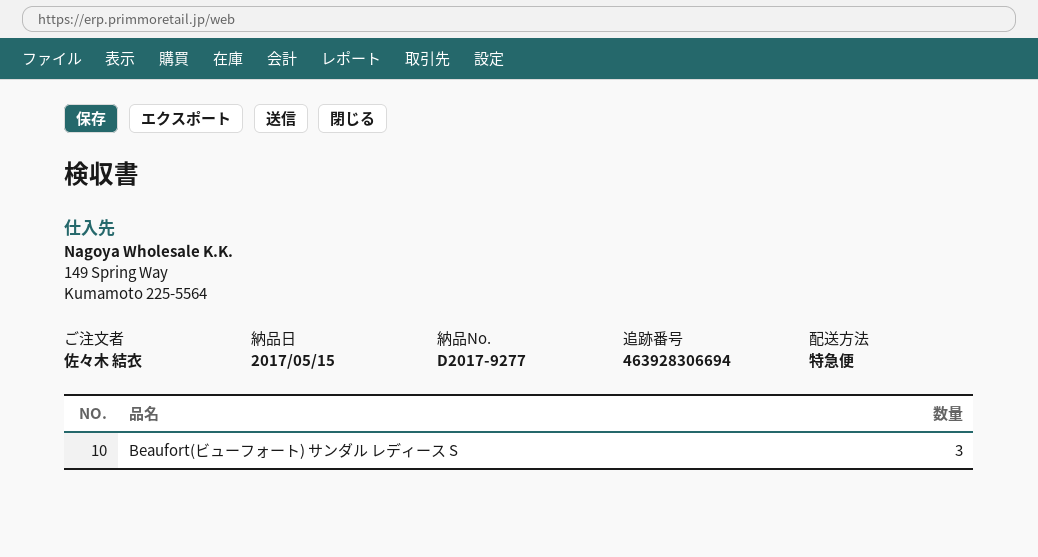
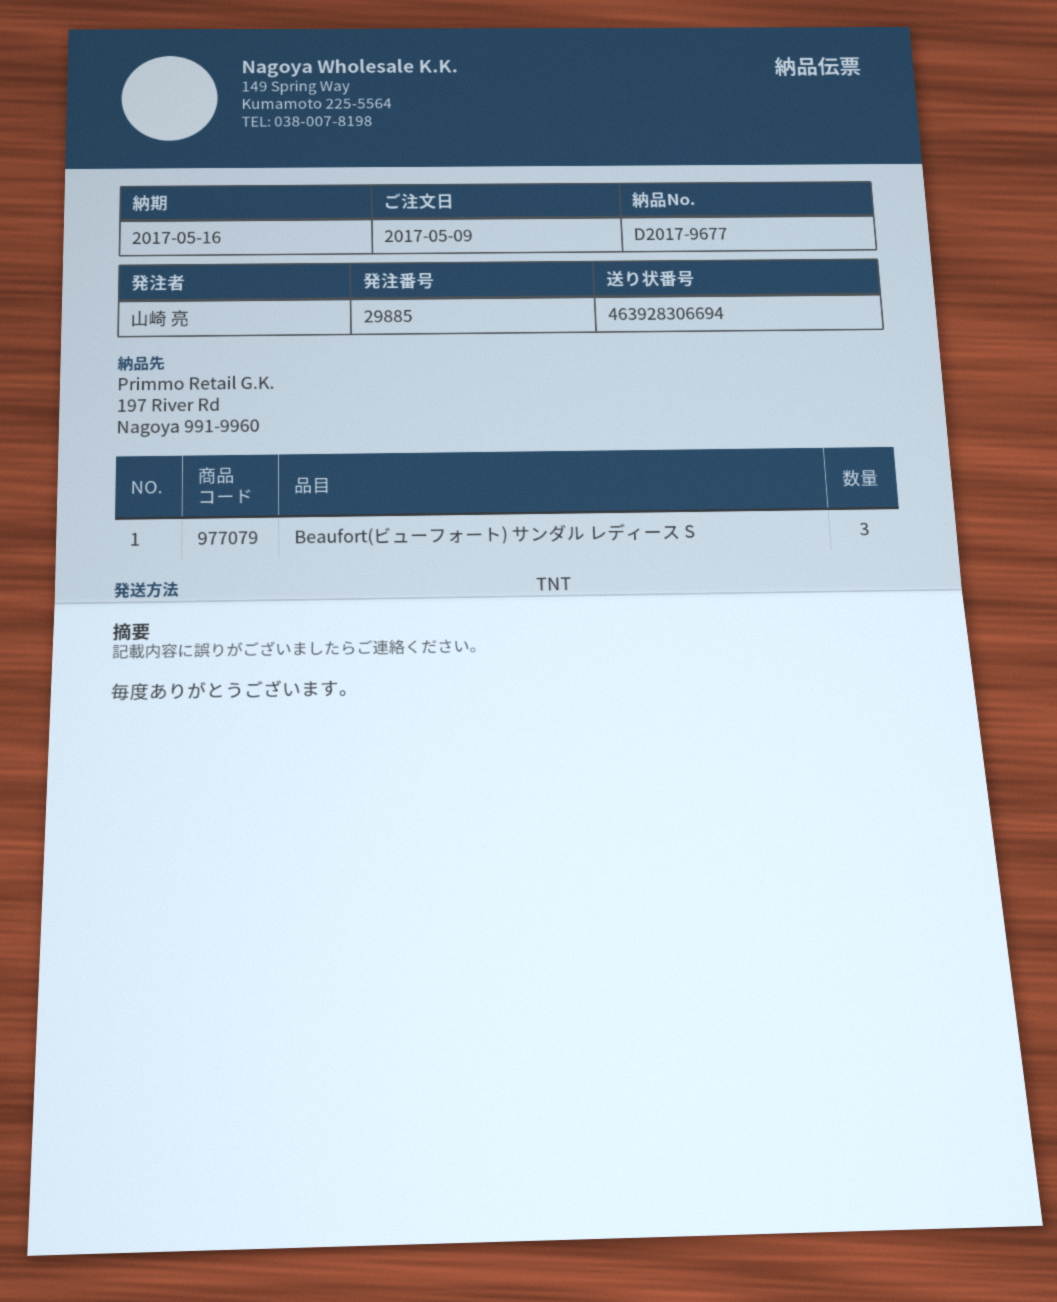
delivery note number: D2017-9277 -> D2017-9677
delivery date: 2017-05-15 -> 2017-05-16
ordered by: 佐々木 結衣 -> 山崎 亮
shipping method: express -> TNT

